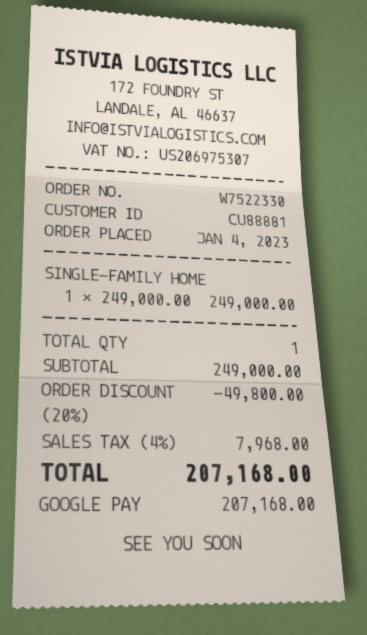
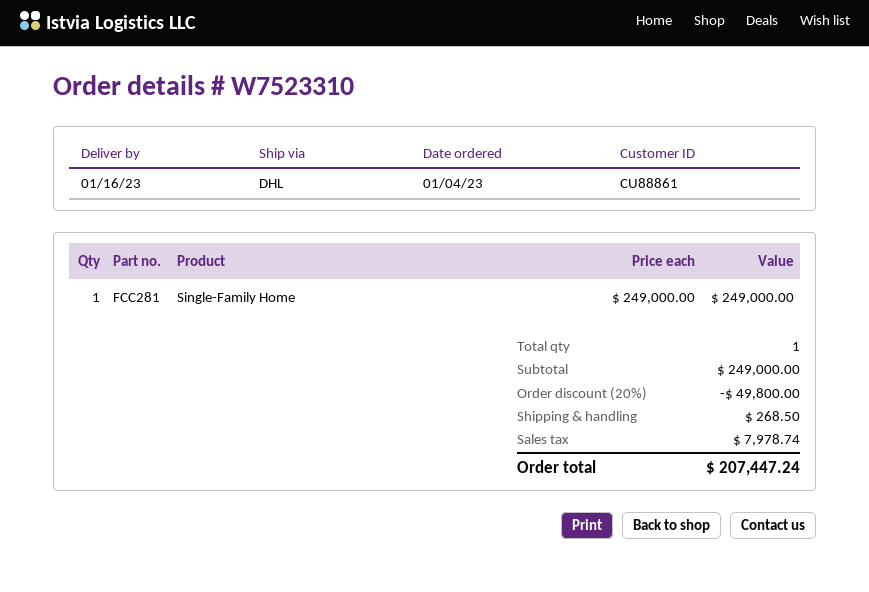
order number: W7522330 -> W7523310
customer number: CU88881 -> CU88861
shipping: none -> 268.50
tax: 7968.00 -> 7978.74
total: 207168.00 -> 207447.24

